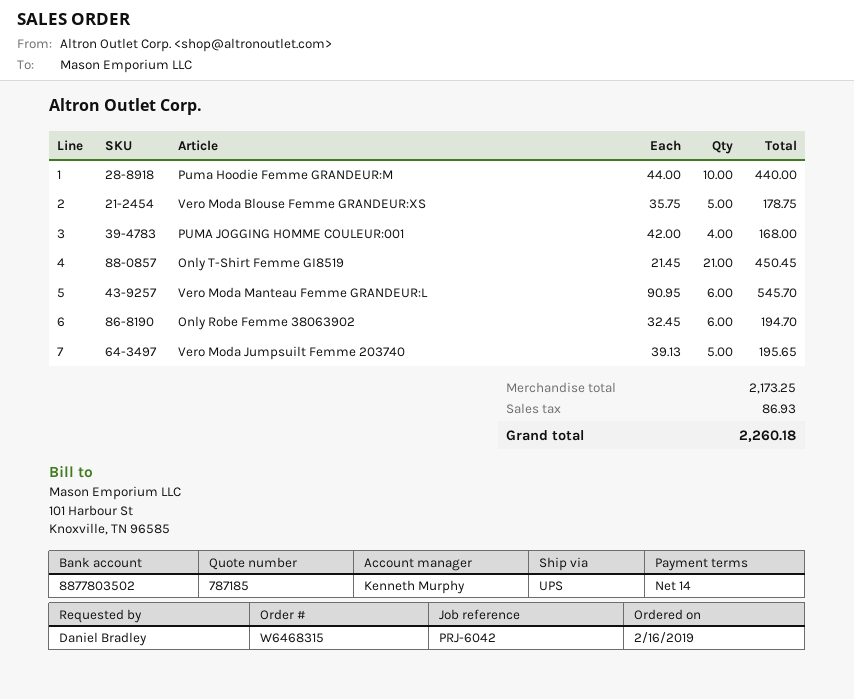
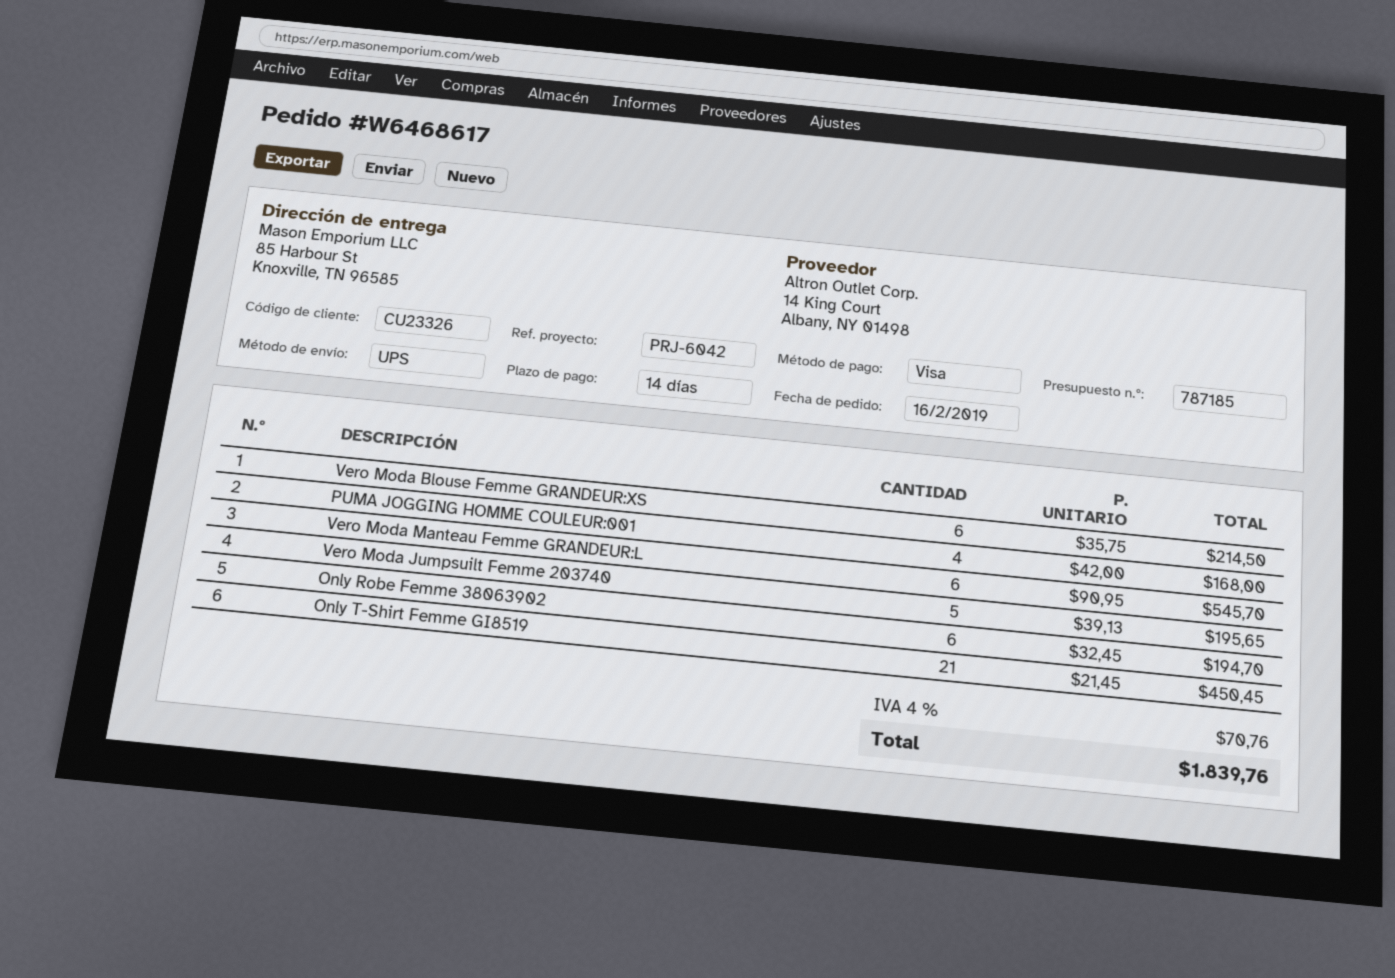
order number: W6468315 -> W6468617
Puma Hoodie Femme GRANDEUR:M: 10 x 44.00 = 440.00 -> none
Vero Moda Blouse Femme GRANDEUR:XS: 5 x 35.75 = 178.75 -> 6 x 35.75 = 214.50
tax: 86.93 -> 70.76
total: 2260.18 -> 1839.76

